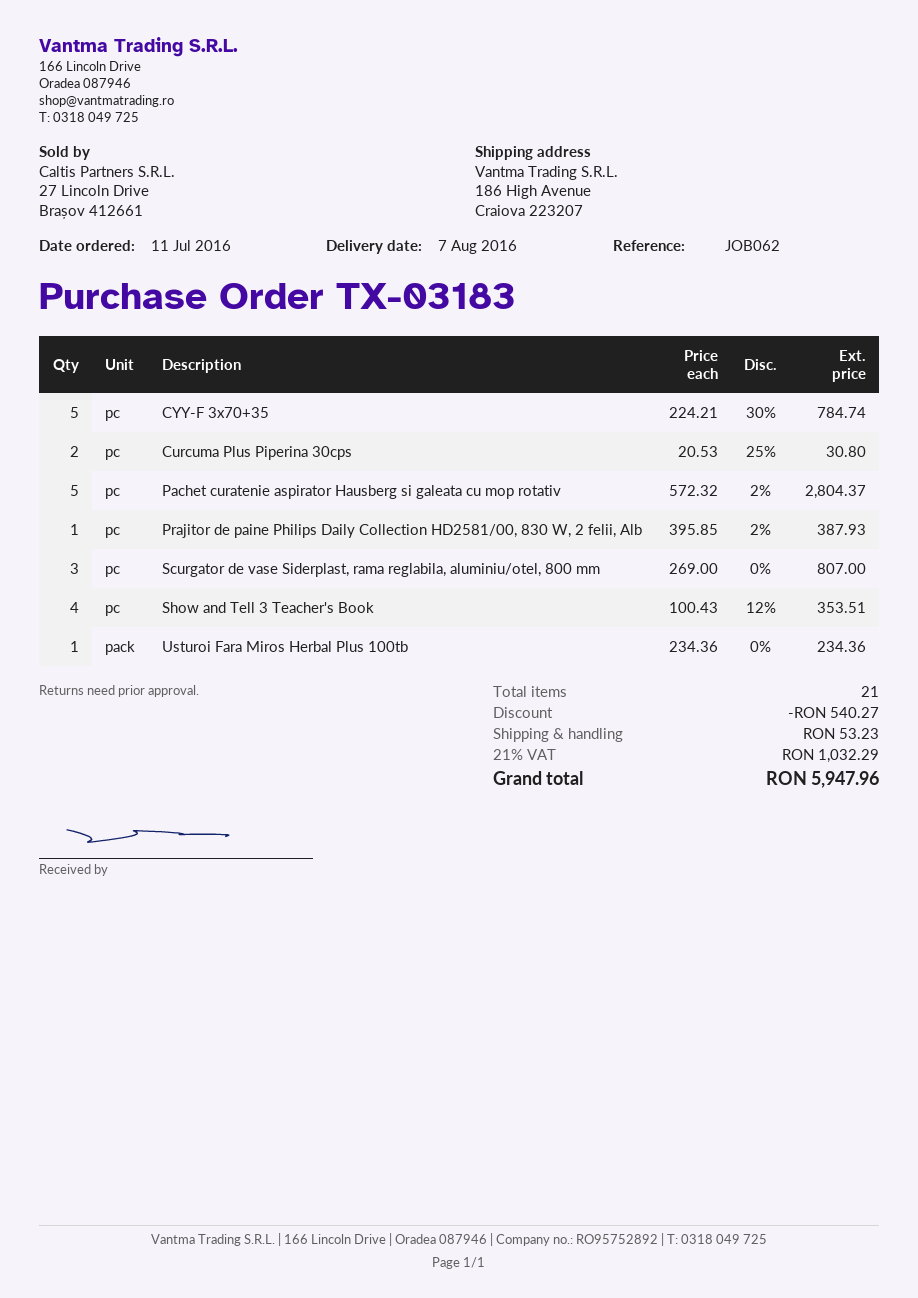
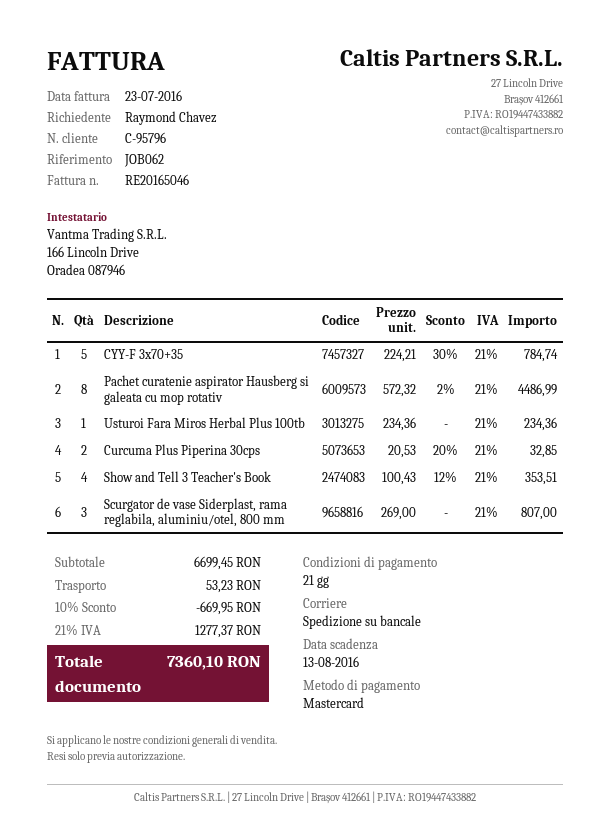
Curcuma Plus Piperina 30cps: 2 x 20.53 - 25% = 30.80 -> 2 x 20.53 - 20% = 32.85
Pachet curatenie aspirator Hausberg si galeata cu mop rotativ: 5 x 572.32 - 2% = 2804.37 -> 8 x 572.32 - 2% = 4486.99
Prajitor de paine Philips Daily Collection HD2581/00, 830 W, 2 felii, Alb: 1 x 395.85 - 2% = 387.93 -> none
discount: 540.27 -> 669.95
tax: 21% = 1032.29 -> 21% = 1277.37
total: 5947.96 -> 7360.10

